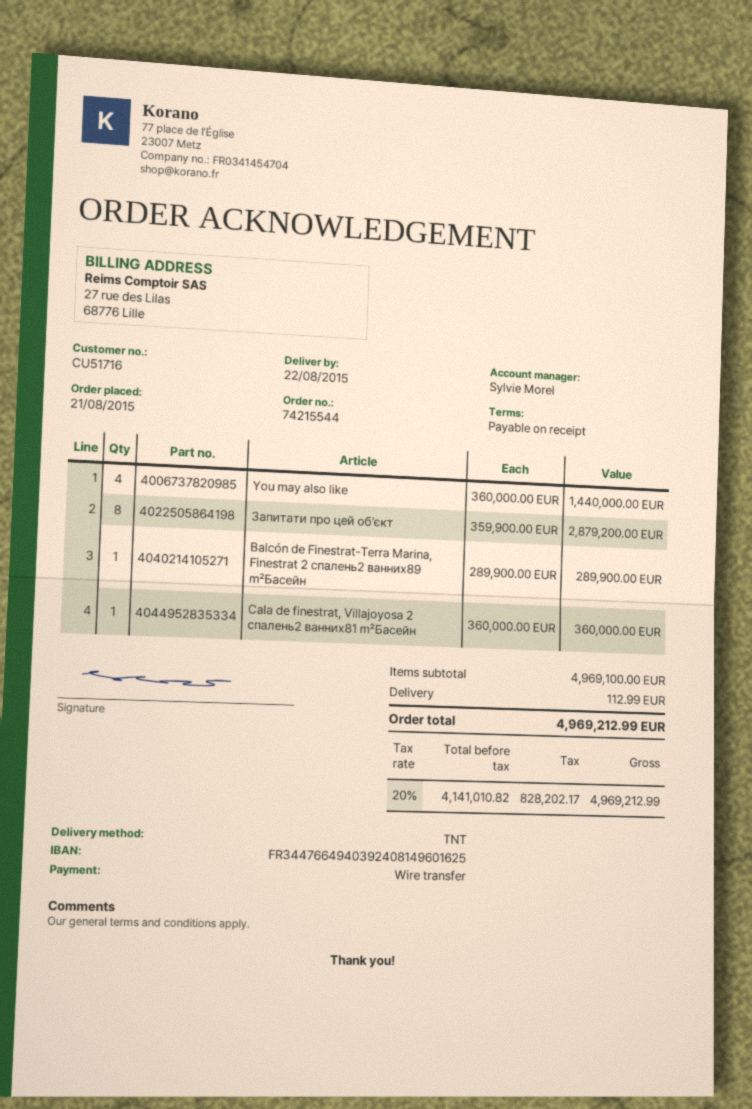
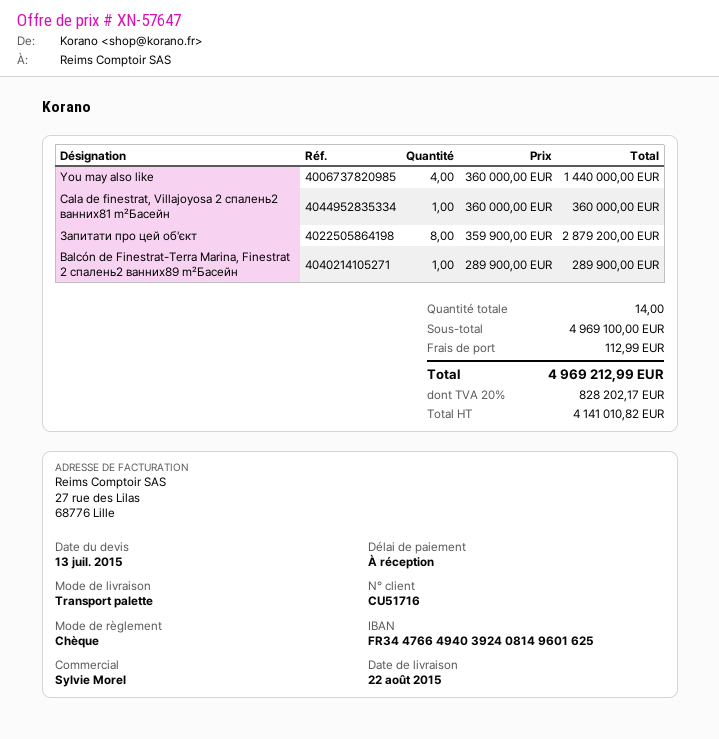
payment method: bank transfer -> cheque
shipping method: TNT -> pallet freight

